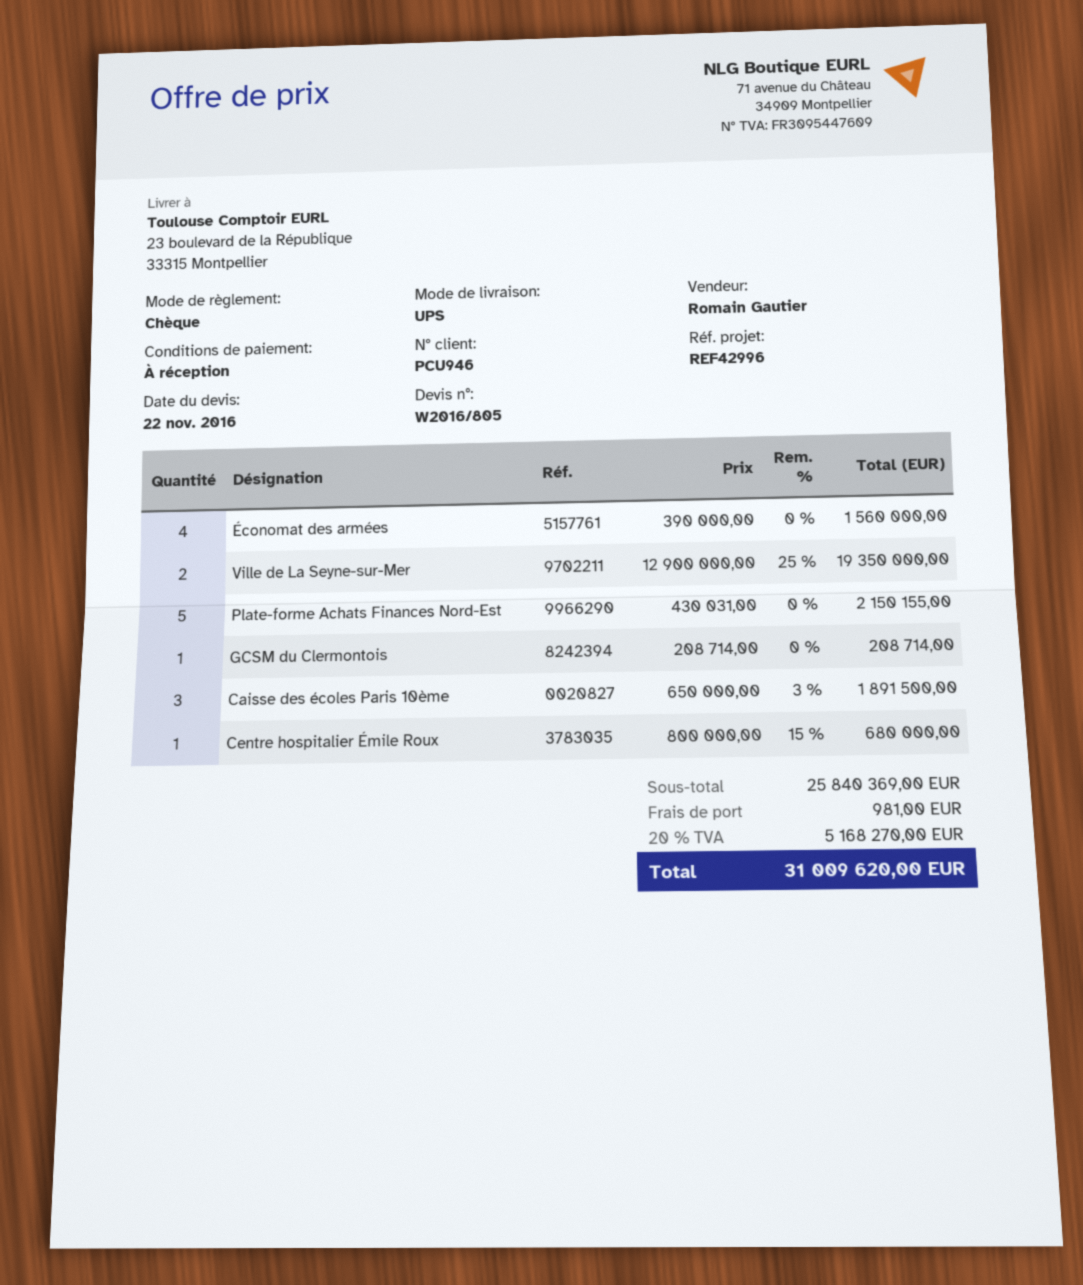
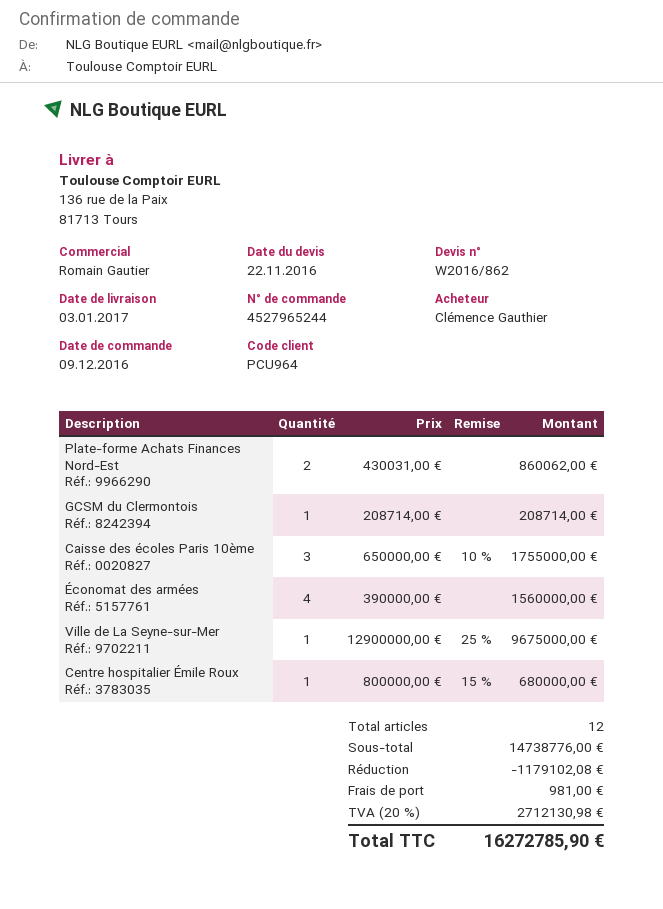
quote number: W2016/805 -> W2016/862
customer number: PCU946 -> PCU964
ship to: 23 boulevard de la République, 33315 Montpellier -> 136 rue de la Paix, 81713 Tours
Ville de La Seyne-sur-Mer: 2 x 12900000.00 - 25% = 19350000.00 -> 1 x 12900000.00 - 25% = 9675000.00
Plate-forme Achats Finances Nord-Est: 5 x 430031.00 = 2150155.00 -> 2 x 430031.00 = 860062.00
Caisse des écoles Paris 10ème: 3 x 650000.00 - 3% = 1891500.00 -> 3 x 650000.00 - 10% = 1755000.00
subtotal: 25840369.00 -> 14738776.00
discount: none -> 1179102.08
tax: 20% = 5168270.00 -> 20% = 2712130.98
total: 31009620.00 -> 16272785.90

